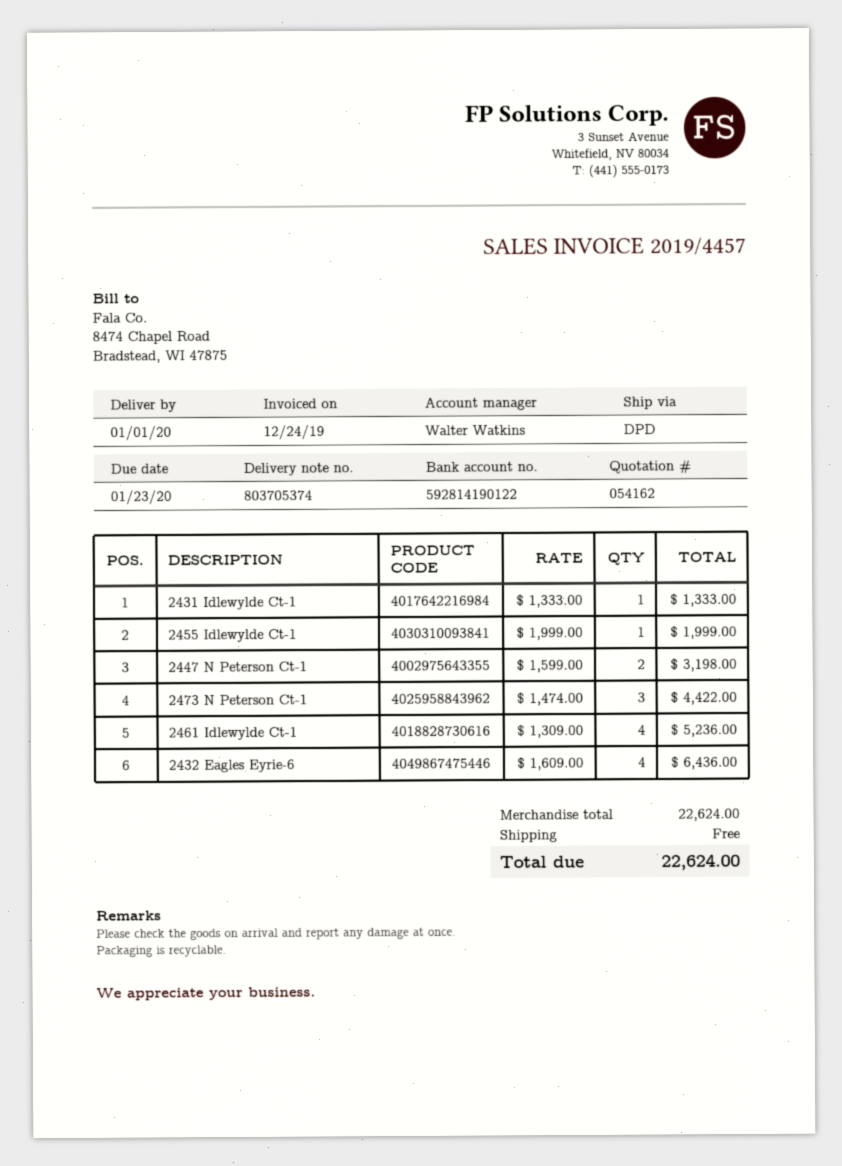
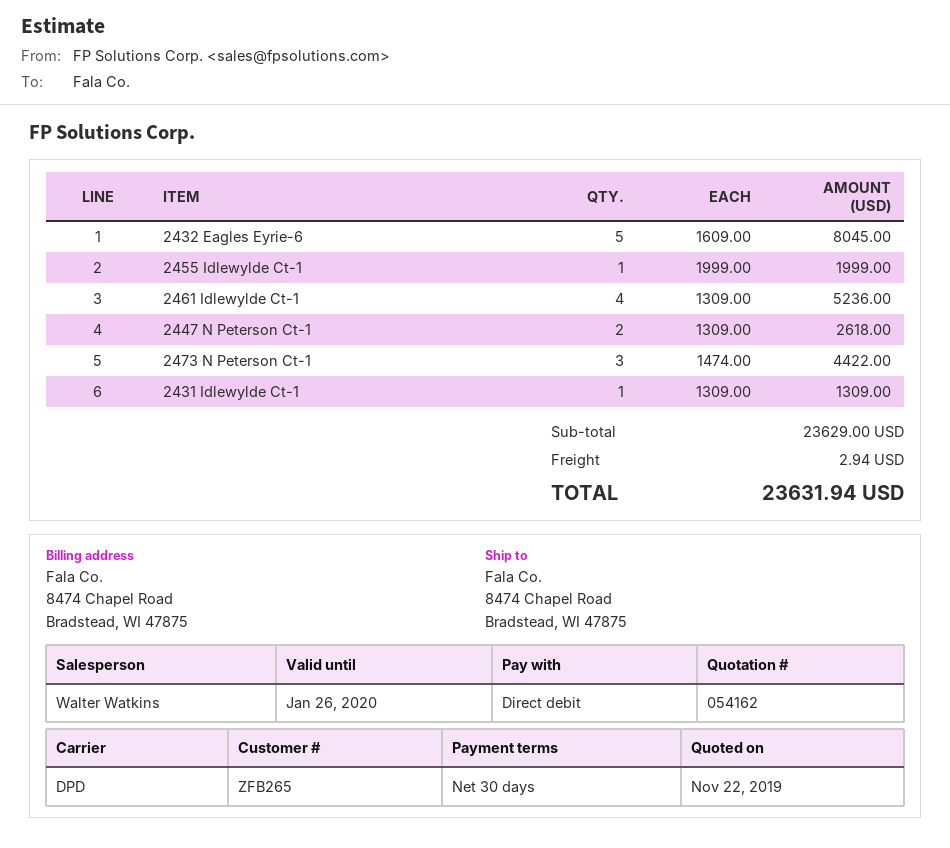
2431 Idlewylde Ct-1: 1 x 1333.00 = 1333.00 -> 1 x 1309.00 = 1309.00
2447 N Peterson Ct-1: 2 x 1599.00 = 3198.00 -> 2 x 1309.00 = 2618.00
2432 Eagles Eyrie-6: 4 x 1609.00 = 6436.00 -> 5 x 1609.00 = 8045.00
subtotal: 22624.00 -> 23629.00
shipping: 0.00 -> 2.94
total: 22624.00 -> 23631.94

